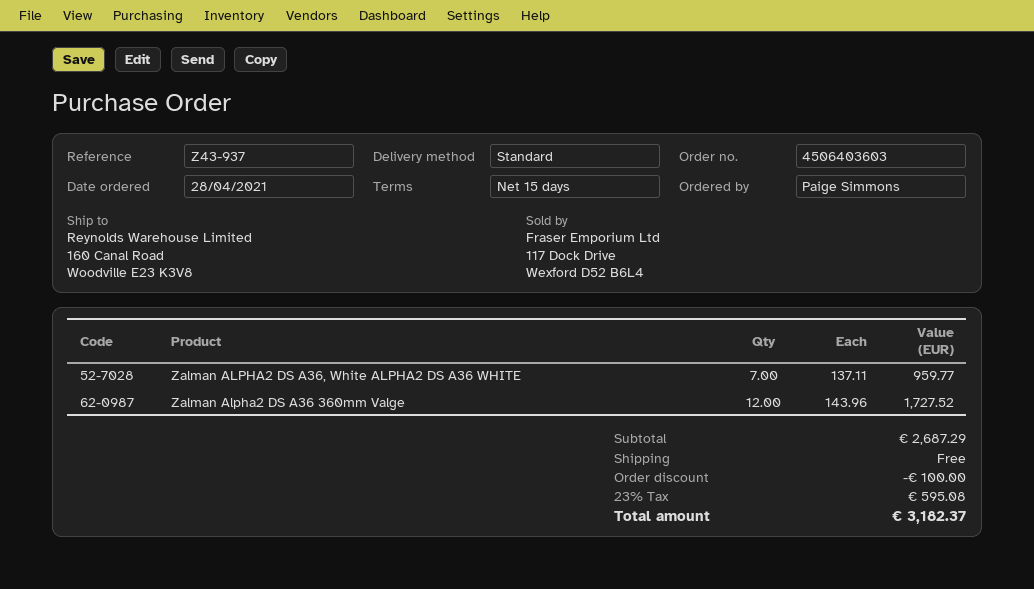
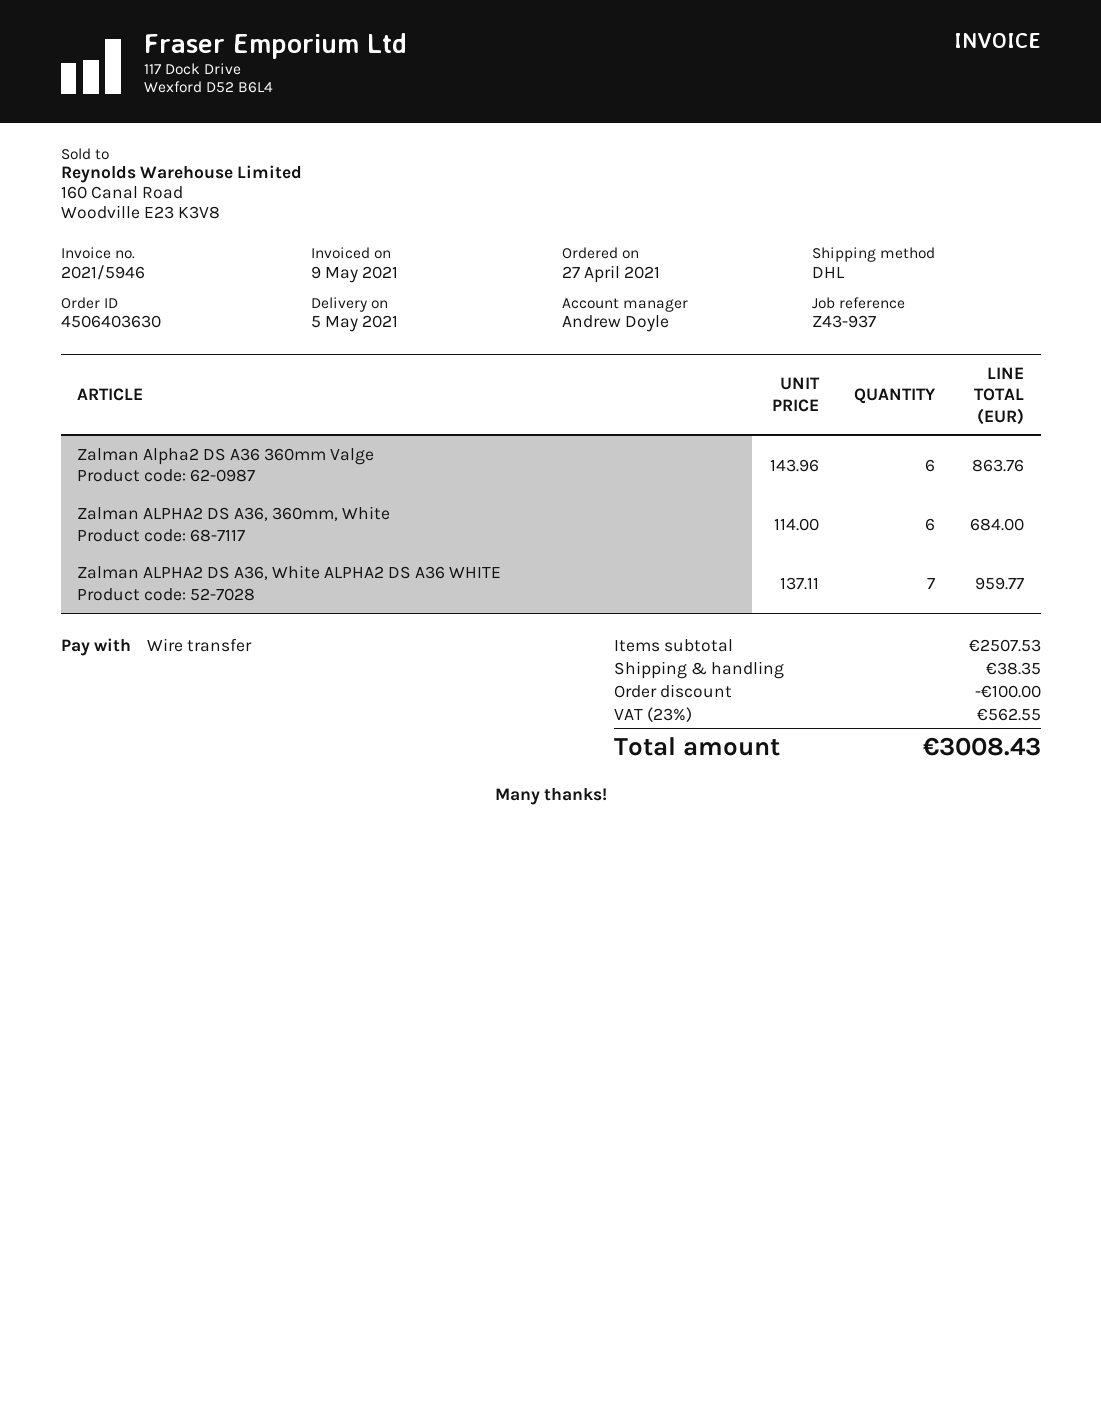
order number: 4506403603 -> 4506403630
order date: 2021-04-28 -> 2021-04-27
shipping method: standard -> DHL
Zalman Alpha2 DS A36 360mm Valge: 12 x 143.96 = 1727.52 -> 6 x 143.96 = 863.76
Zalman ALPHA2 DS A36, 360mm, White: none -> 6 x 114.00 = 684.00
subtotal: 2687.29 -> 2507.53
shipping: 0.00 -> 38.35
tax: 23% = 595.08 -> 23% = 562.55
total: 3182.37 -> 3008.43

